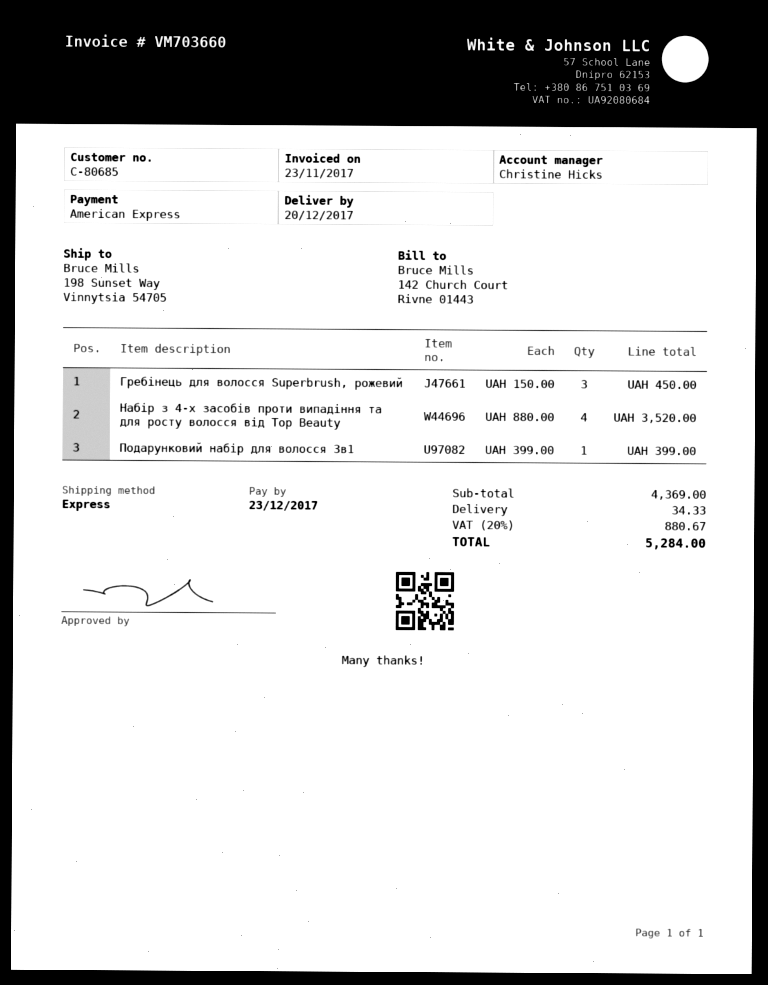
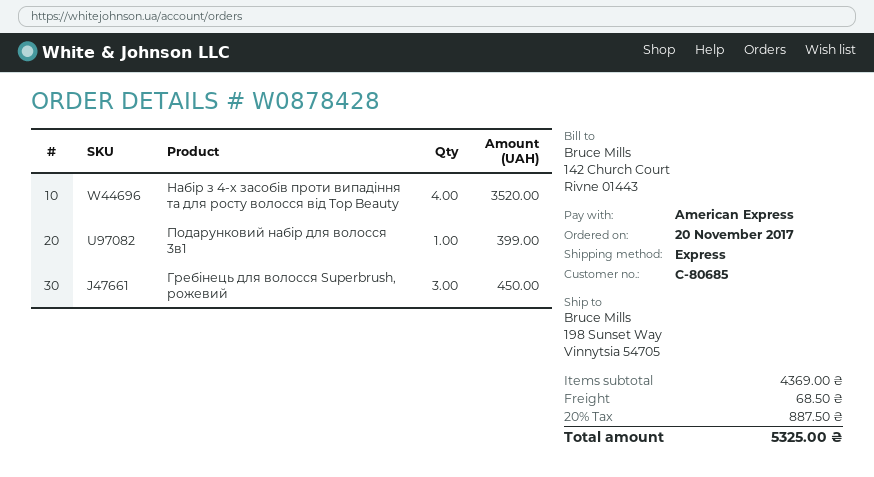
shipping: 34.33 -> 68.50
tax: 20% = 880.67 -> 20% = 887.50
total: 5284.00 -> 5325.00

